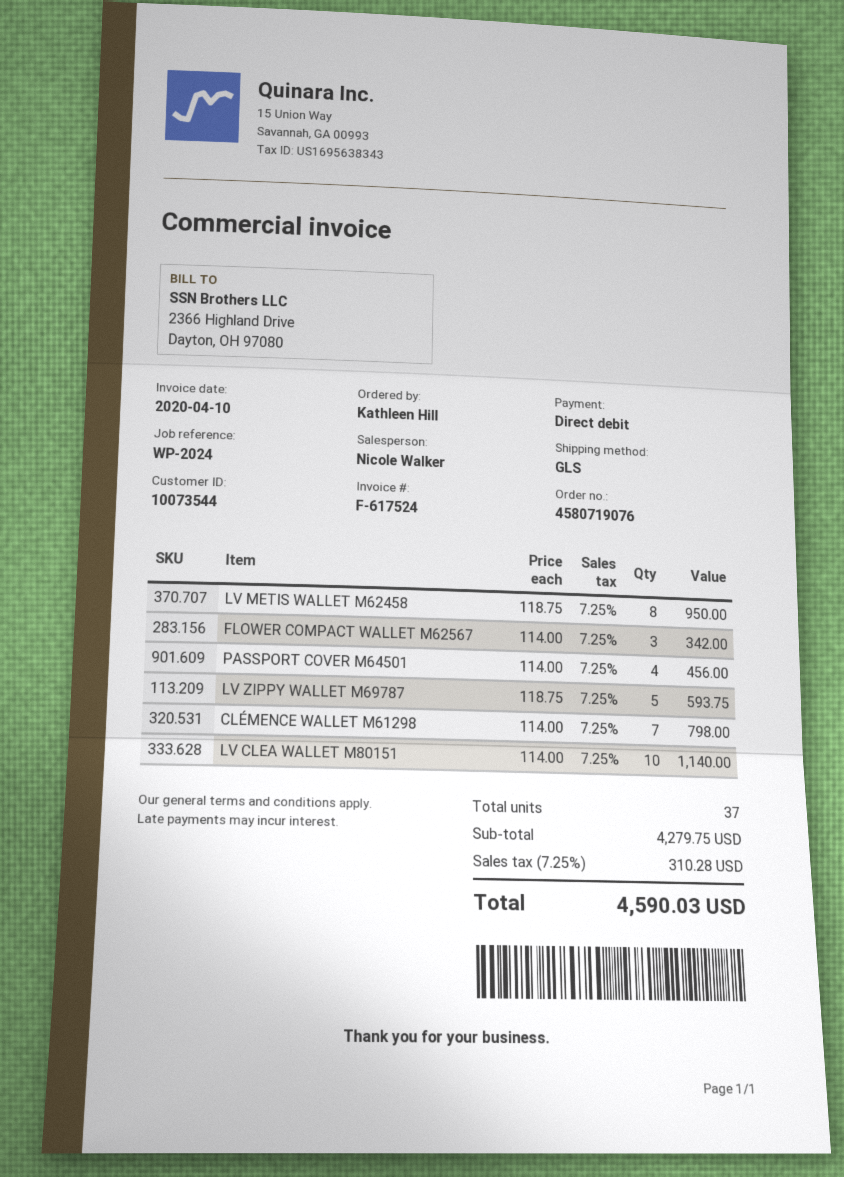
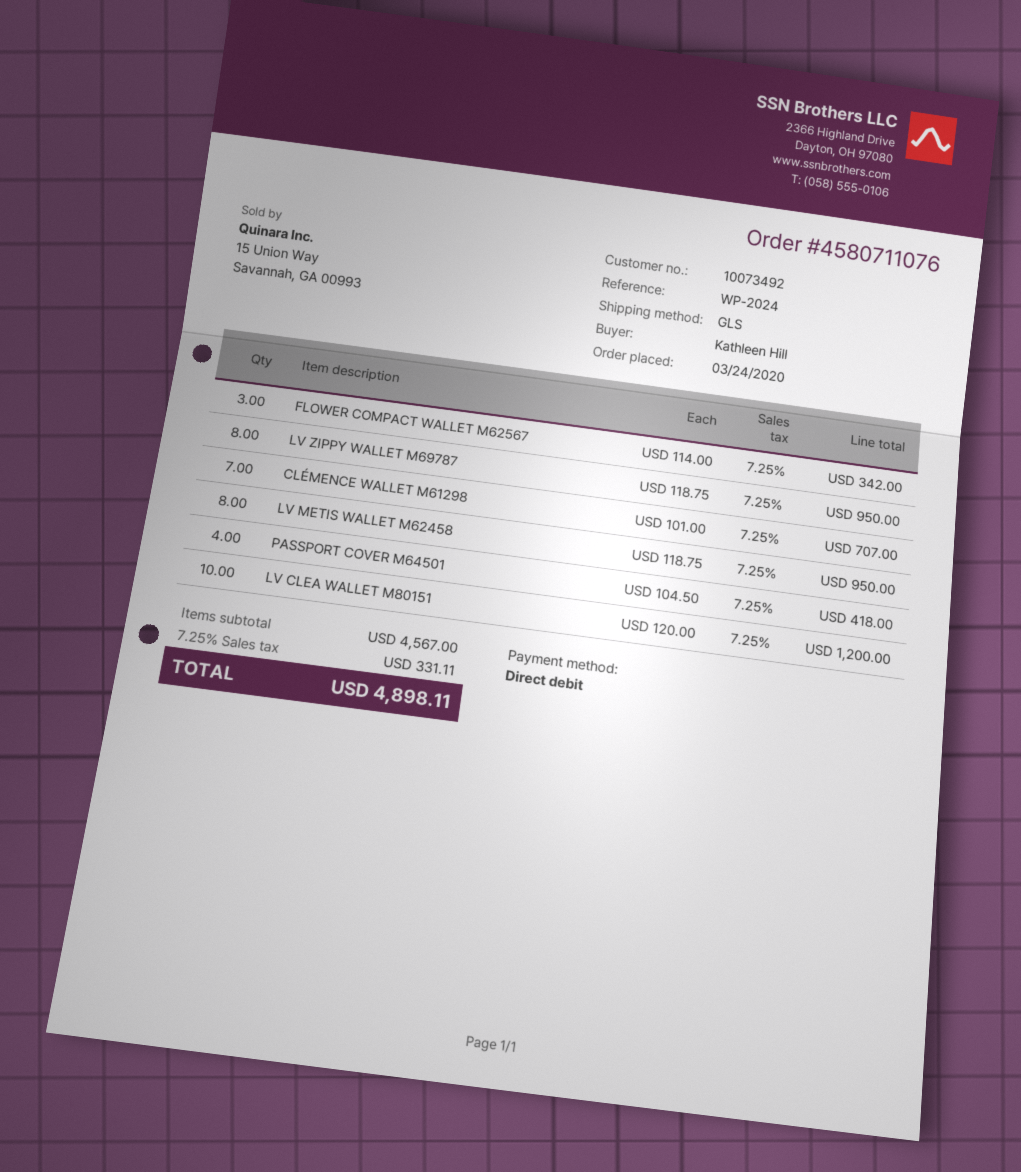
order number: 4580719076 -> 4580711076
customer number: 10073544 -> 10073492
PASSPORT COVER M64501: 4 x 114.00 = 456.00 -> 4 x 104.50 = 418.00
LV ZIPPY WALLET M69787: 5 x 118.75 = 593.75 -> 8 x 118.75 = 950.00
CLÉMENCE WALLET M61298: 7 x 114.00 = 798.00 -> 7 x 101.00 = 707.00
LV CLEA WALLET M80151: 10 x 114.00 = 1140.00 -> 10 x 120.00 = 1200.00
subtotal: 4279.75 -> 4567.00
tax: 7.25% = 310.28 -> 7.25% = 331.11
total: 4590.03 -> 4898.11

